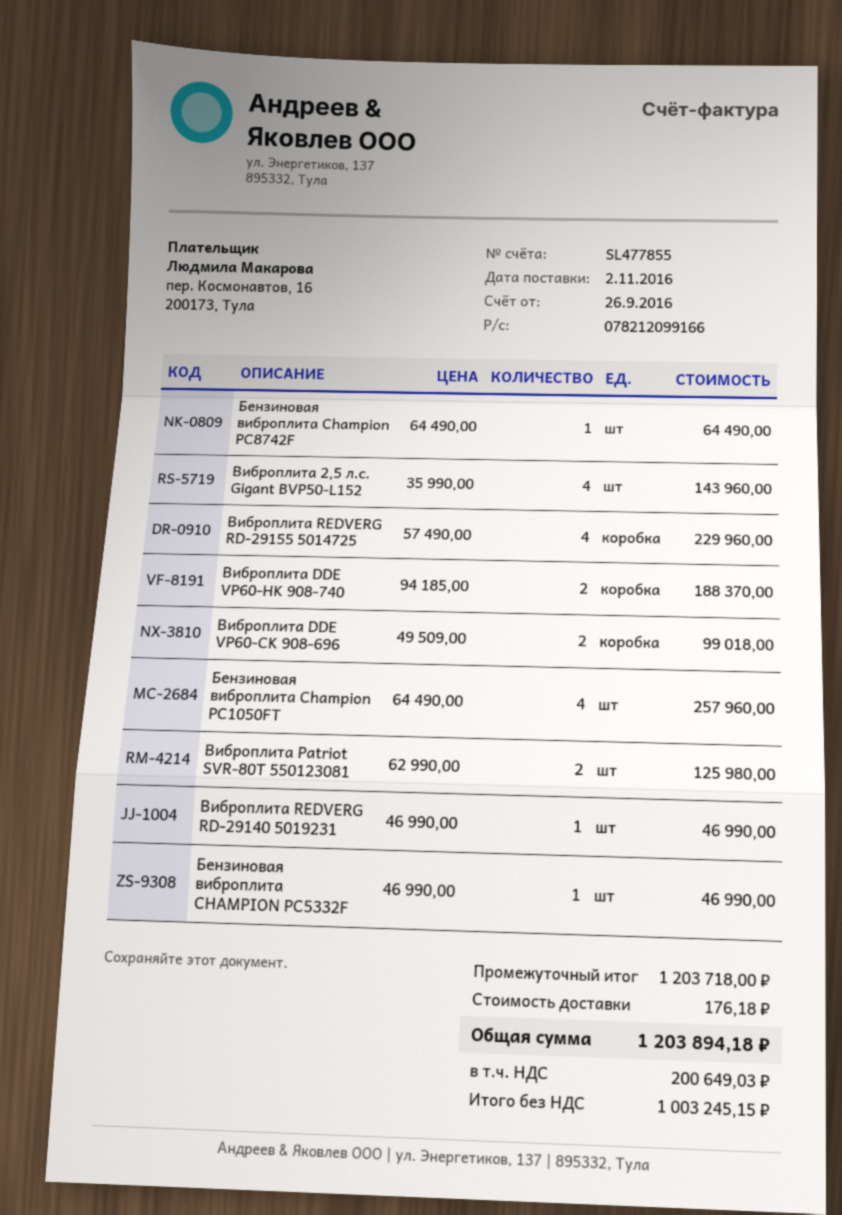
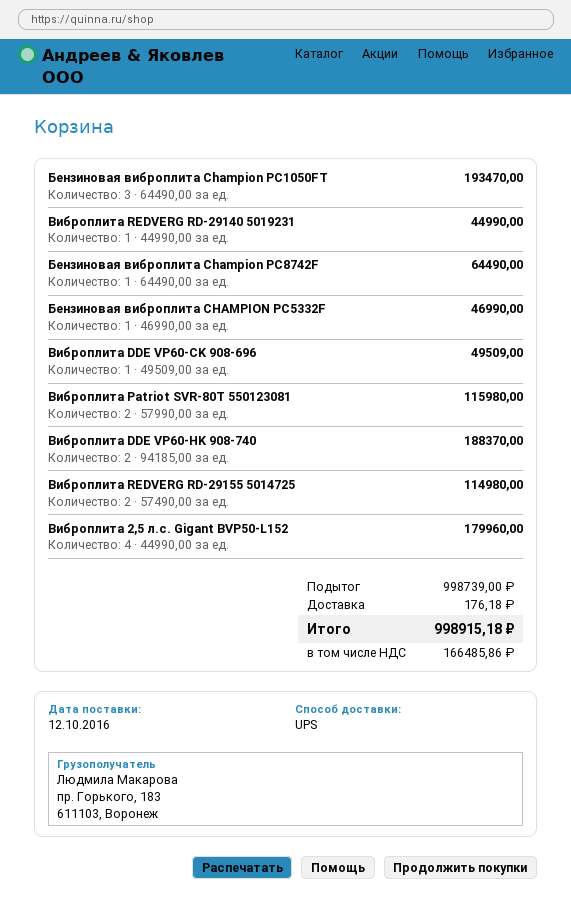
delivery date: 2016-11-02 -> 2016-10-12
Виброплита 2,5 л.с. Gigant BVP50-L152: 4 x 35990.00 = 143960.00 -> 4 x 44990.00 = 179960.00
Виброплита REDVERG RD-29155 5014725: 4 x 57490.00 = 229960.00 -> 2 x 57490.00 = 114980.00
Виброплита DDE VP60-CK 908-696: 2 x 49509.00 = 99018.00 -> 1 x 49509.00 = 49509.00
Бензиновая виброплита Champion PC1050FT: 4 x 64490.00 = 257960.00 -> 3 x 64490.00 = 193470.00
Виброплита Patriot SVR-80T 550123081: 2 x 62990.00 = 125980.00 -> 2 x 57990.00 = 115980.00
Виброплита REDVERG RD-29140 5019231: 1 x 46990.00 = 46990.00 -> 1 x 44990.00 = 44990.00
subtotal: 1203718.00 -> 998739.00
tax: 200649.03 -> 166485.86
total: 1203894.18 -> 998915.18

